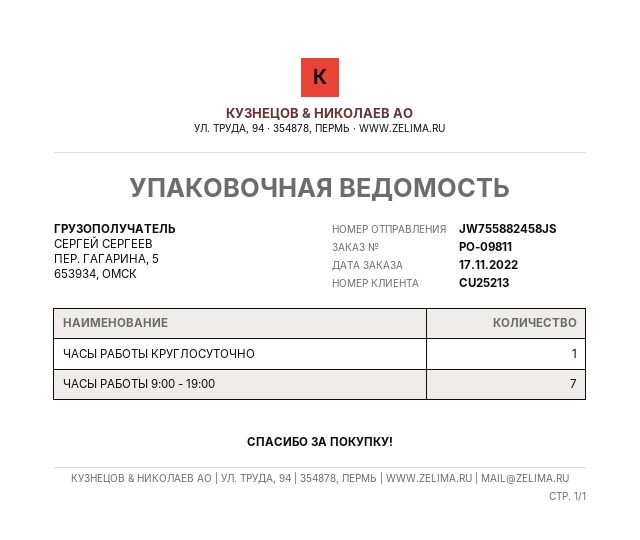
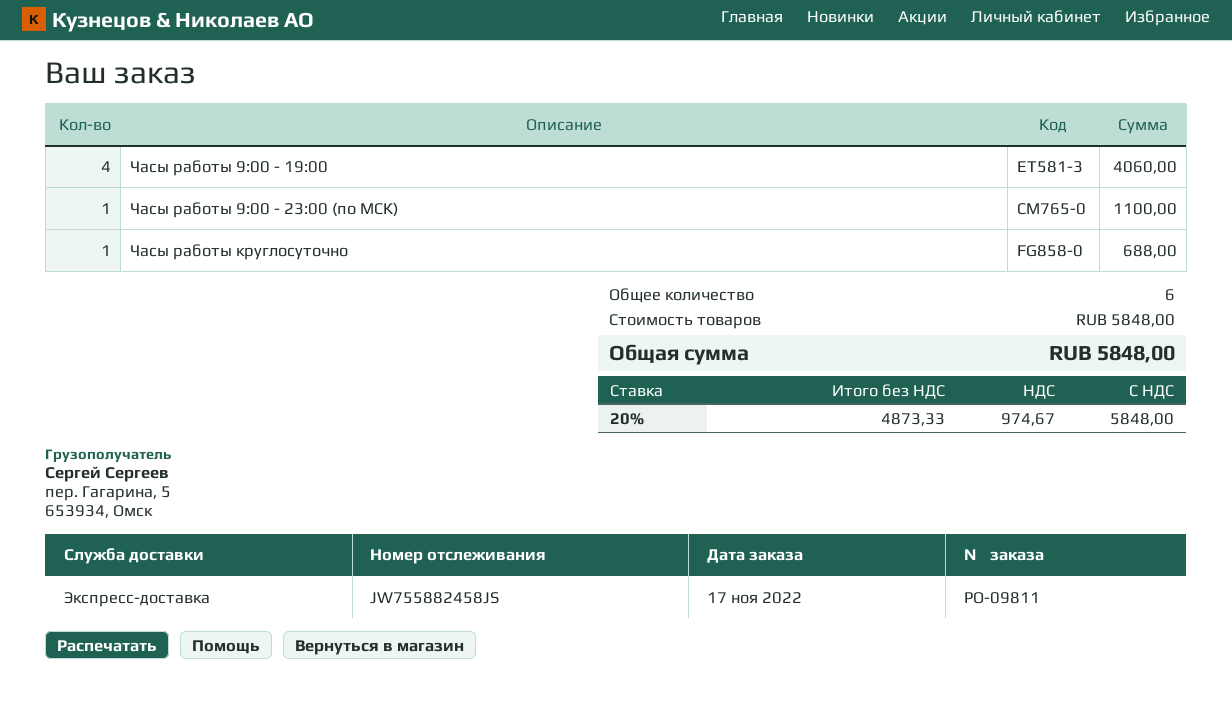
ЧАСЫ РАБОТЫ 9:00 - 19:00: 7 -> 4
Часы работы 9:00 - 23:00 (по МСК): none -> 1

